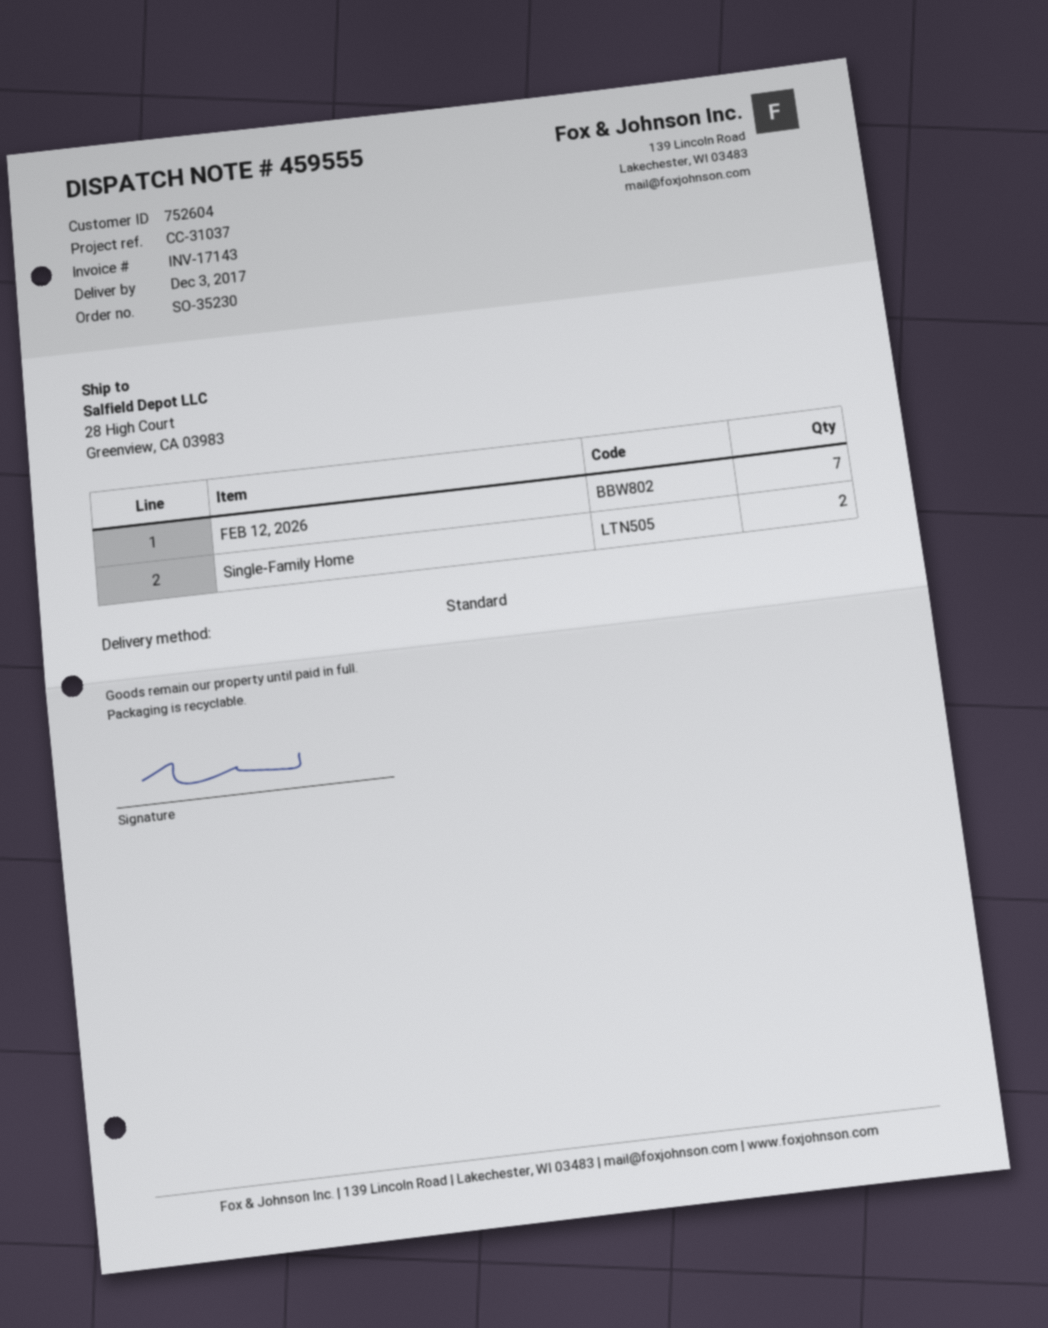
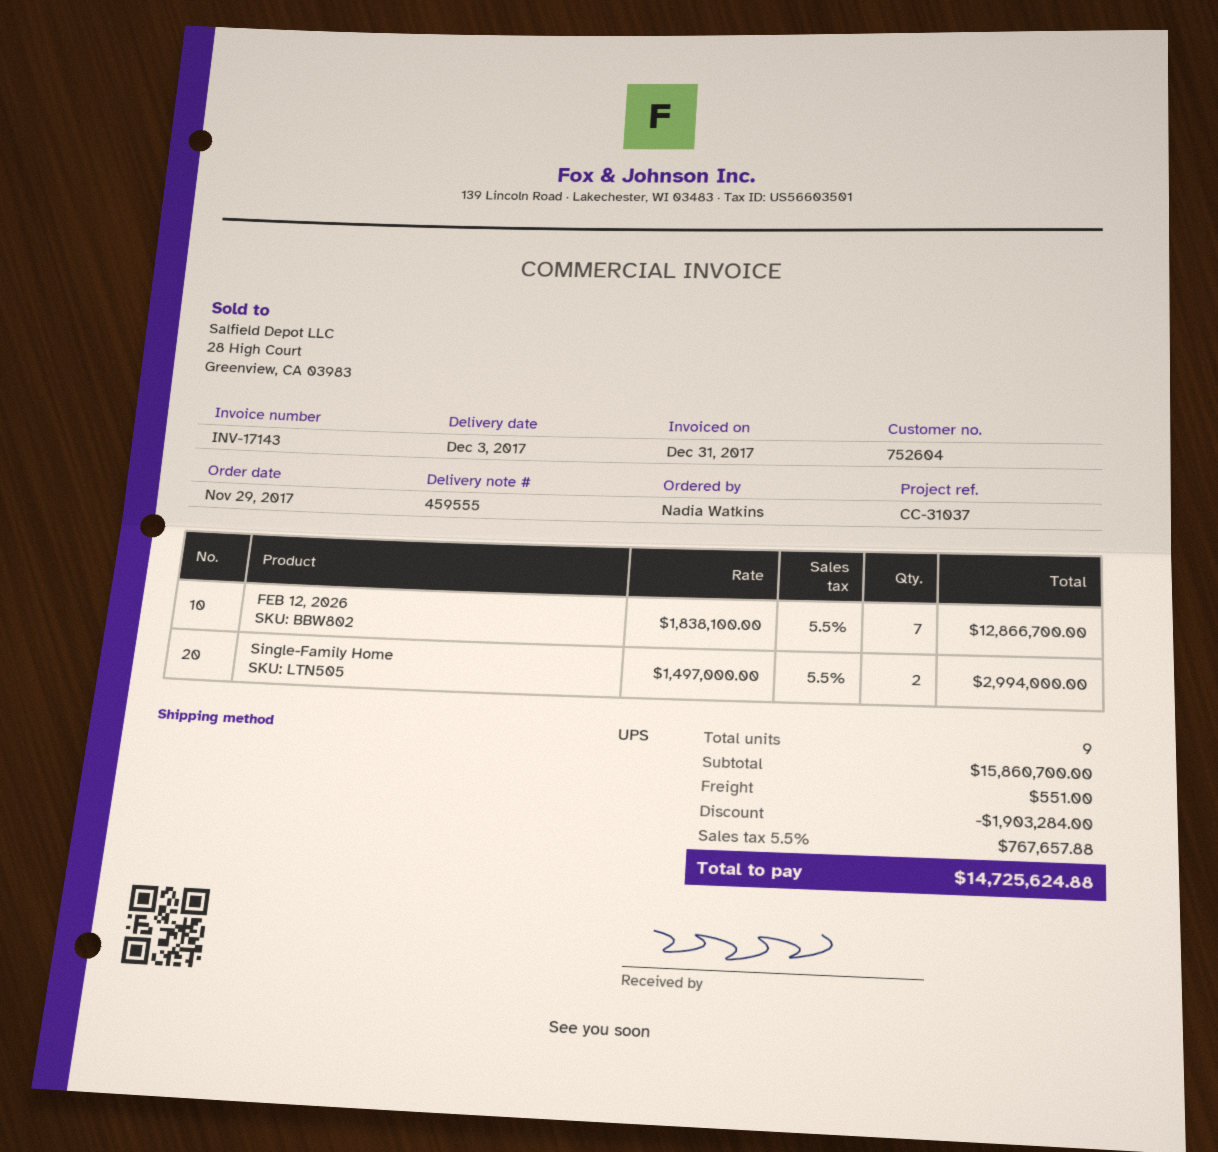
shipping method: standard -> UPS

